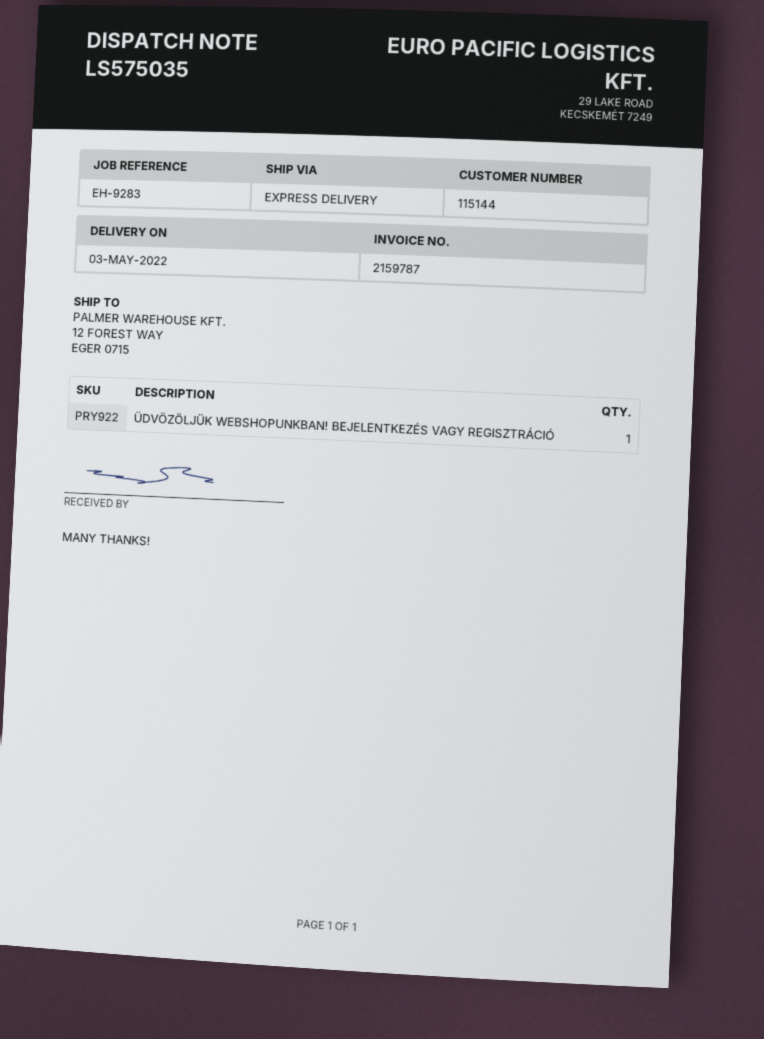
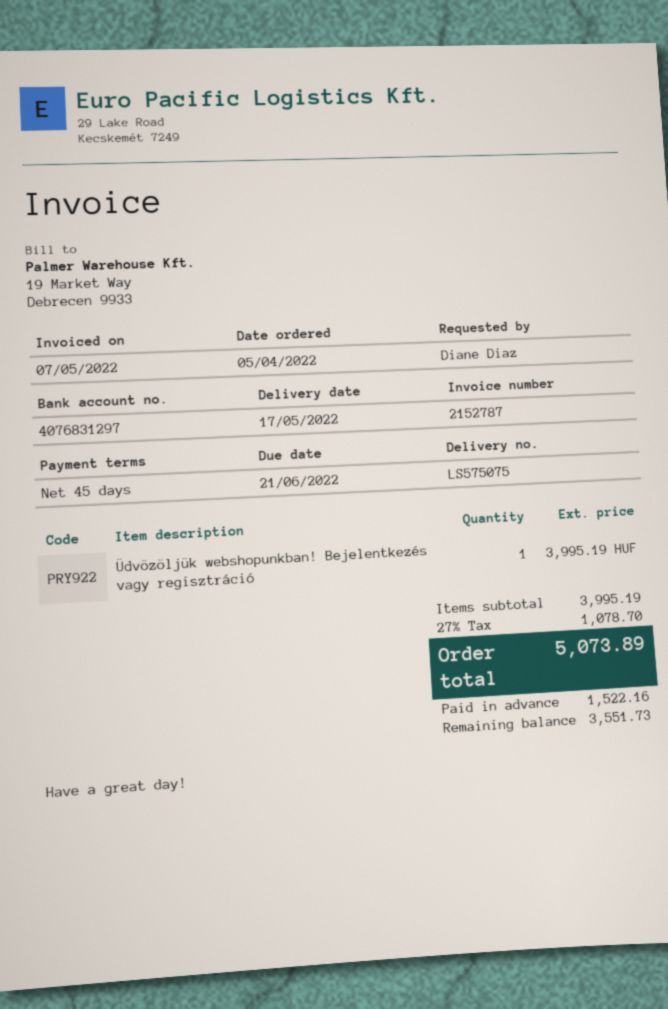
delivery note number: LS575035 -> LS575075
delivery date: 2022-05-03 -> 2022-05-17
invoice number: 2159787 -> 2152787

